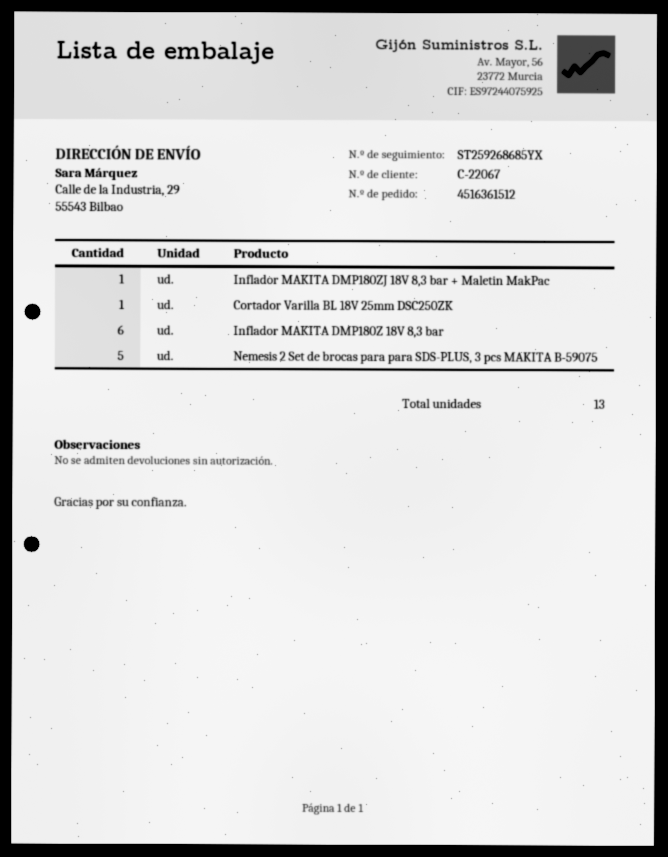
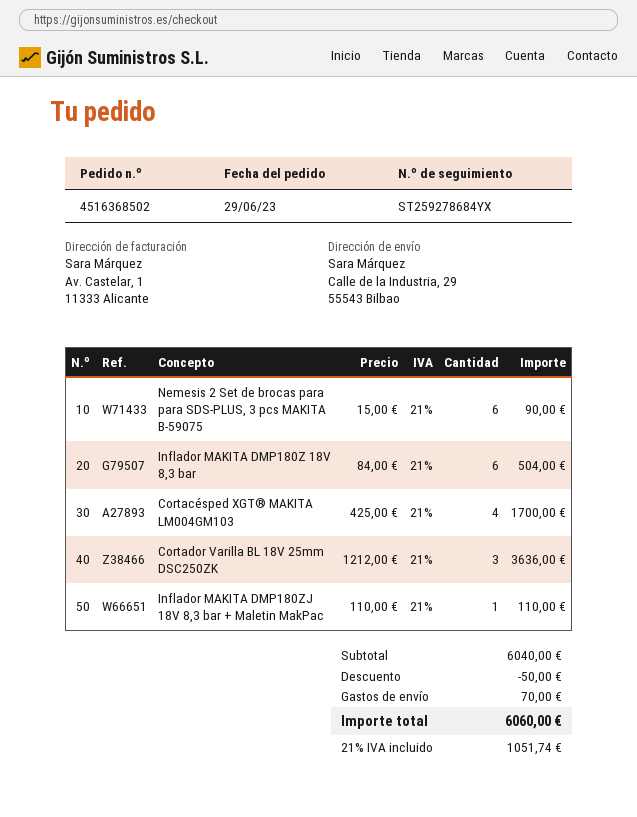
order number: 4516361512 -> 4516368502
tracking number: ST259268685YX -> ST259278684YX
Cortador Varilla BL 18V 25mm DSC250ZK: 1 -> 3
Nemesis 2 Set de brocas para para SDS-PLUS, 3 pcs MAKITA B-59075: 5 -> 6
Cortacésped XGT® MAKITA LM004GM103: none -> 4

